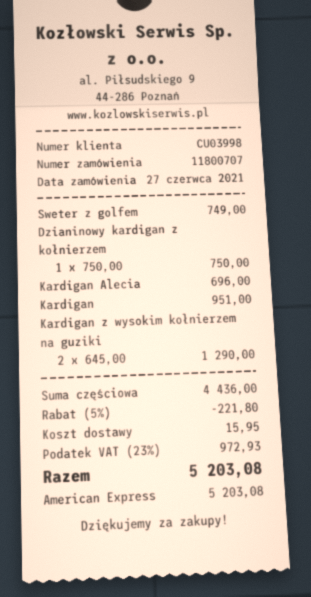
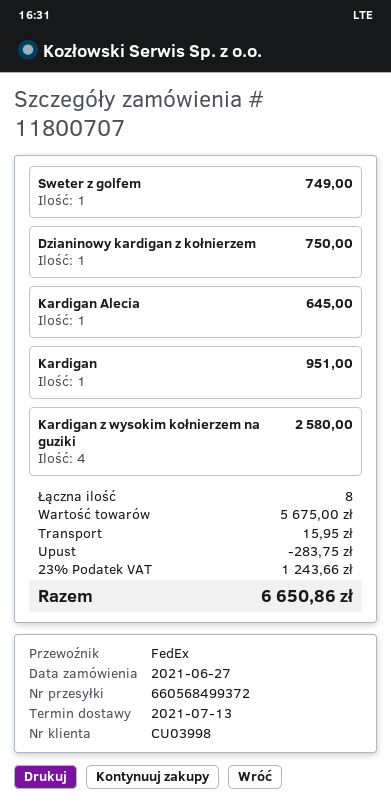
Kardigan Alecia: 1 for 696.00 -> 1 for 645.00
Kardigan z wysokim kołnierzem na guziki: 2 for 1290.00 -> 4 for 2580.00
subtotal: 4436.00 -> 5675.00
discount: 221.80 -> 283.75
tax: 23% = 972.93 -> 23% = 1243.66
total: 5203.08 -> 6650.86

